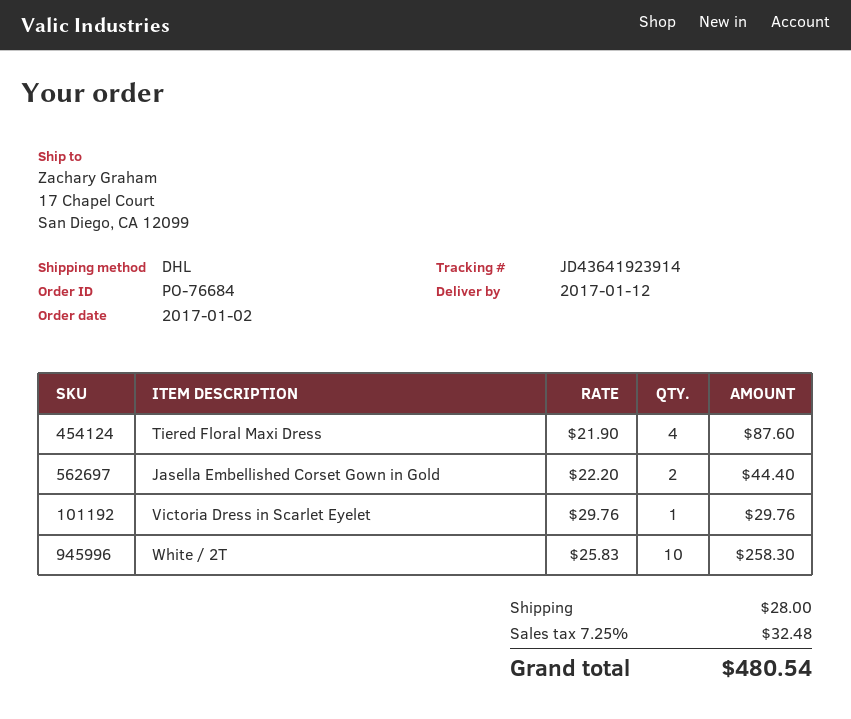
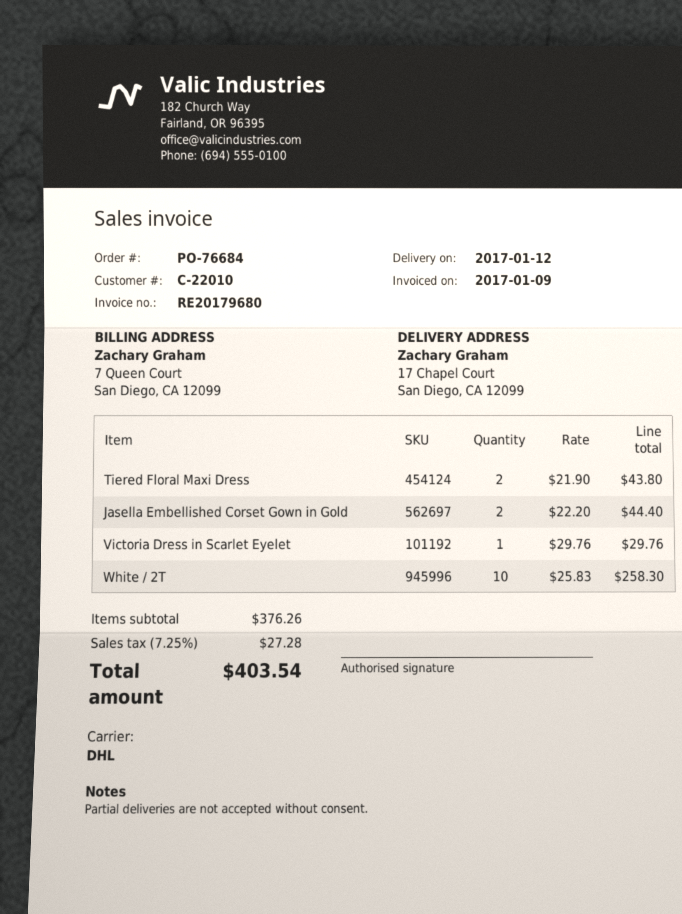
Tiered Floral Maxi Dress: 4 x 21.90 = 87.60 -> 2 x 21.90 = 43.80
shipping: 28.00 -> none
tax: 7.25% = 32.48 -> 7.25% = 27.28
total: 480.54 -> 403.54

